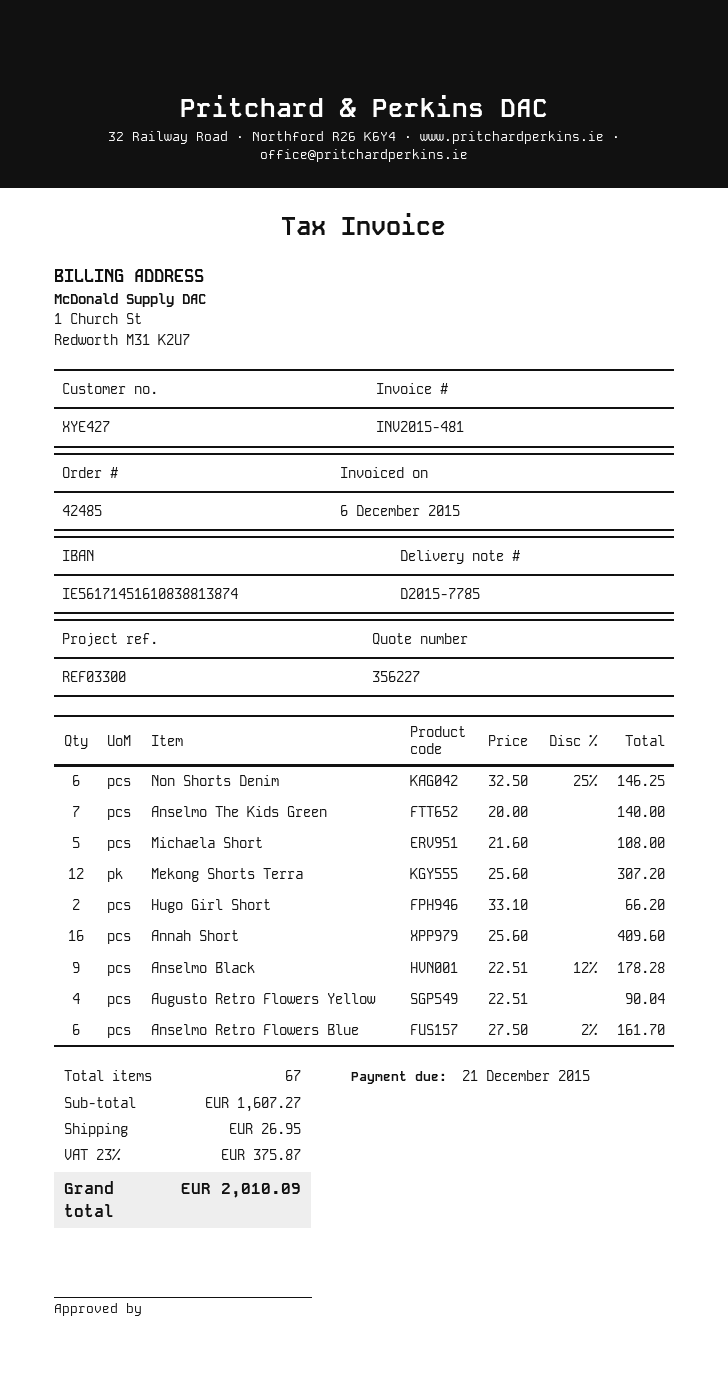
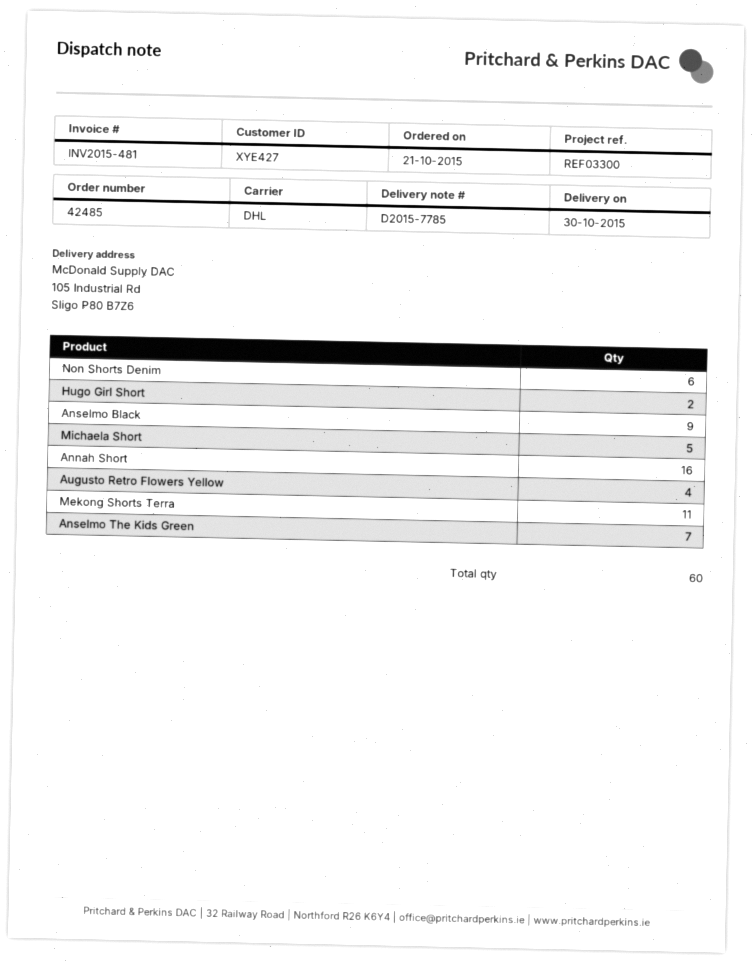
Mekong Shorts Terra: 12 -> 11
Anselmo Retro Flowers Blue: 6 -> none
total quantity: 67 -> 60

